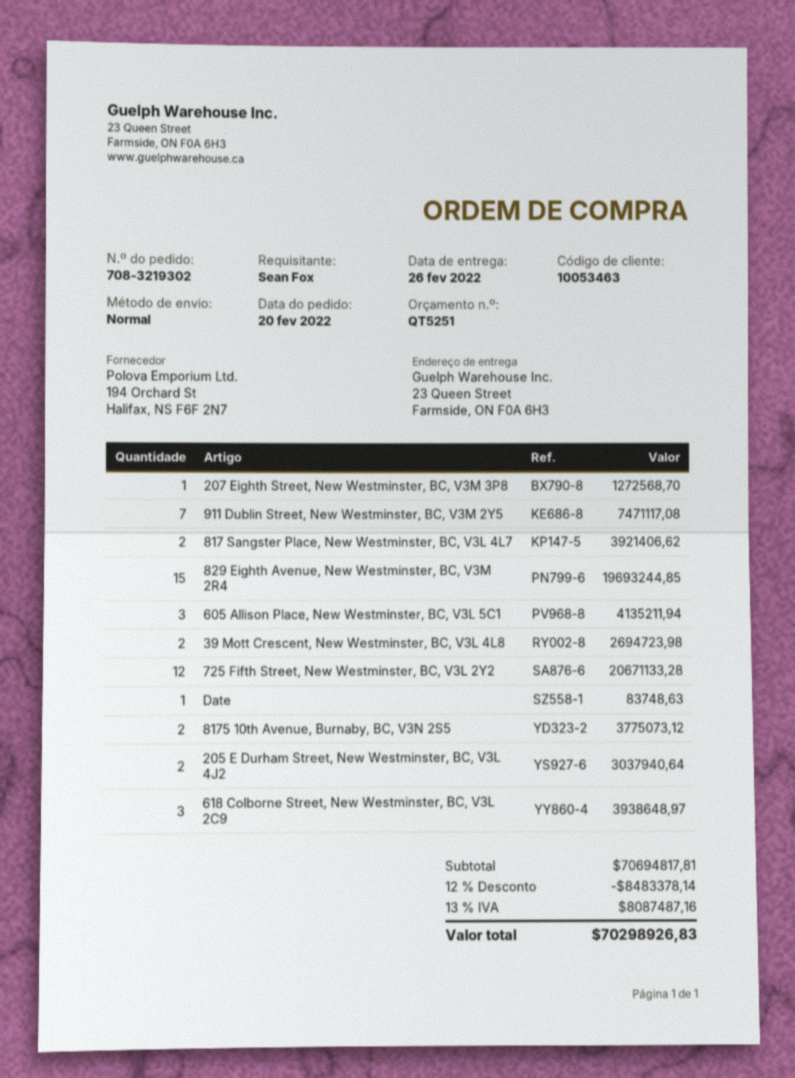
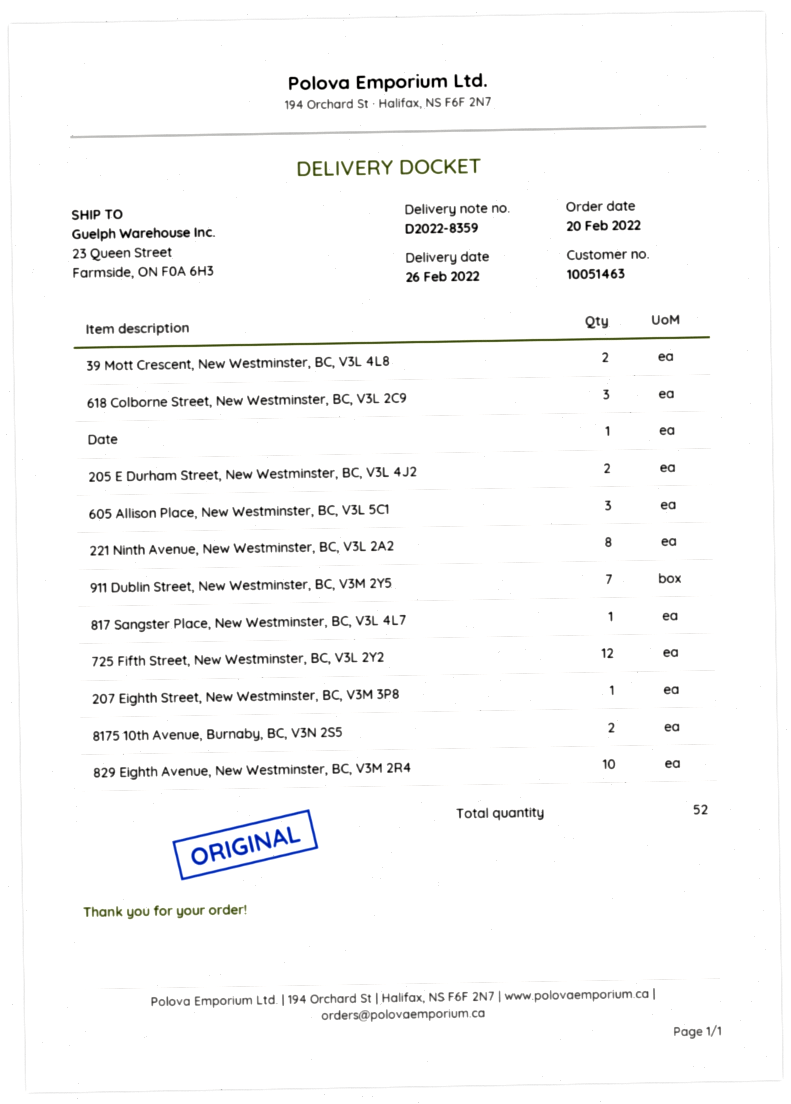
customer number: 10053463 -> 10051463
817 Sangster Place, New Westminster, BC, V3L 4L7: 2 -> 1
829 Eighth Avenue, New Westminster, BC, V3M 2R4: 15 -> 10
221 Ninth Avenue, New Westminster, BC, V3L 2A2: none -> 8

